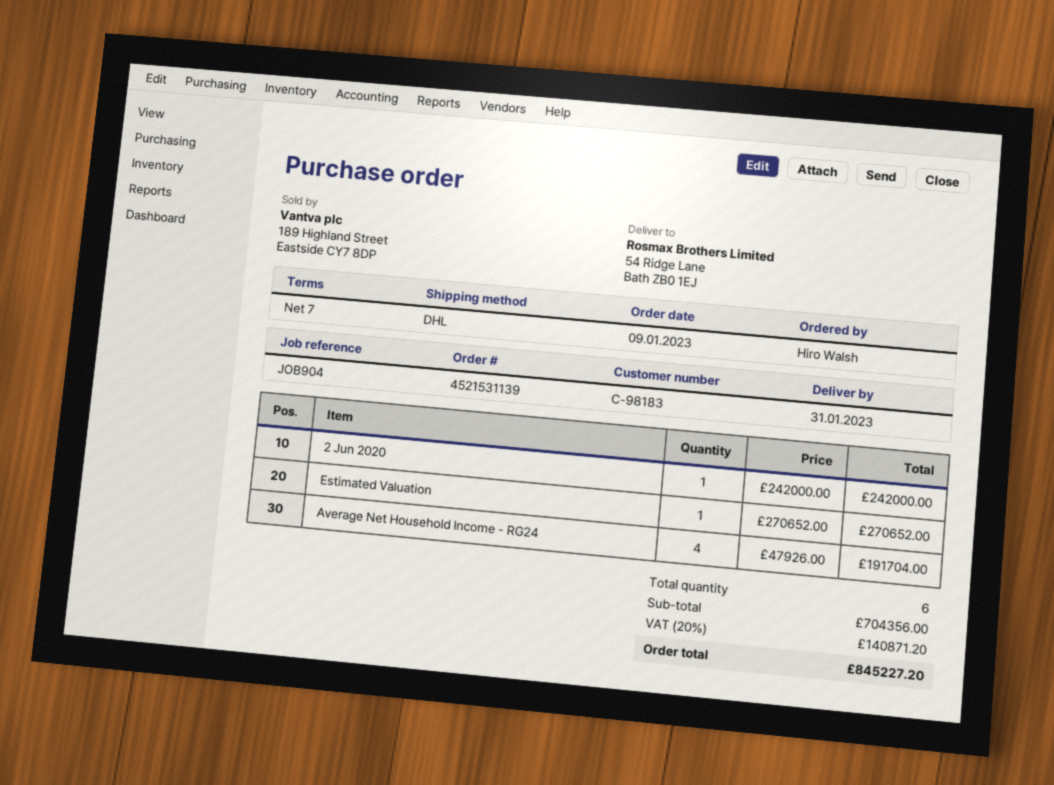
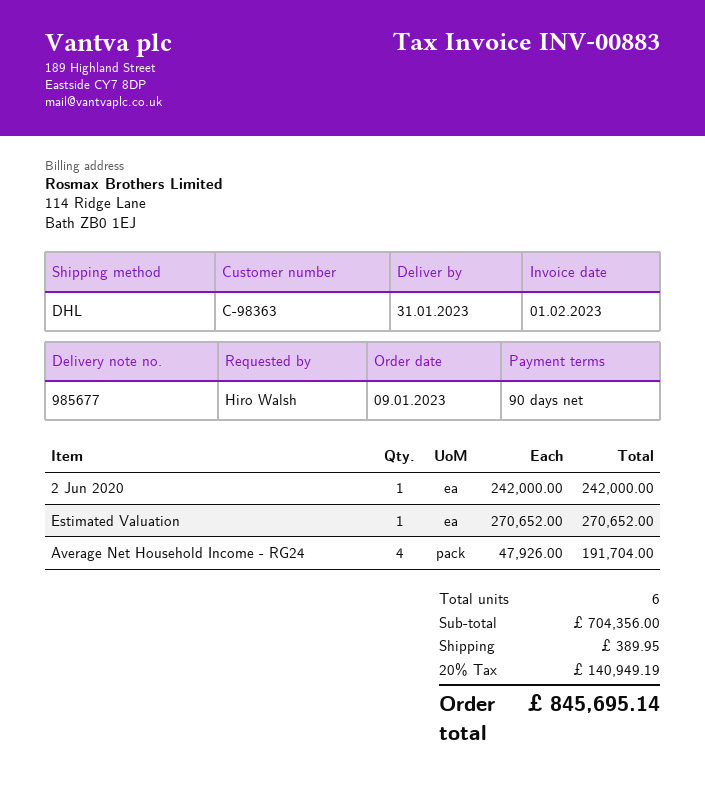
payment terms: 7 days -> 90 days
customer number: C-98183 -> C-98363
shipping: none -> 389.95
tax: 20% = 140871.20 -> 20% = 140949.19
total: 845227.20 -> 845695.14

